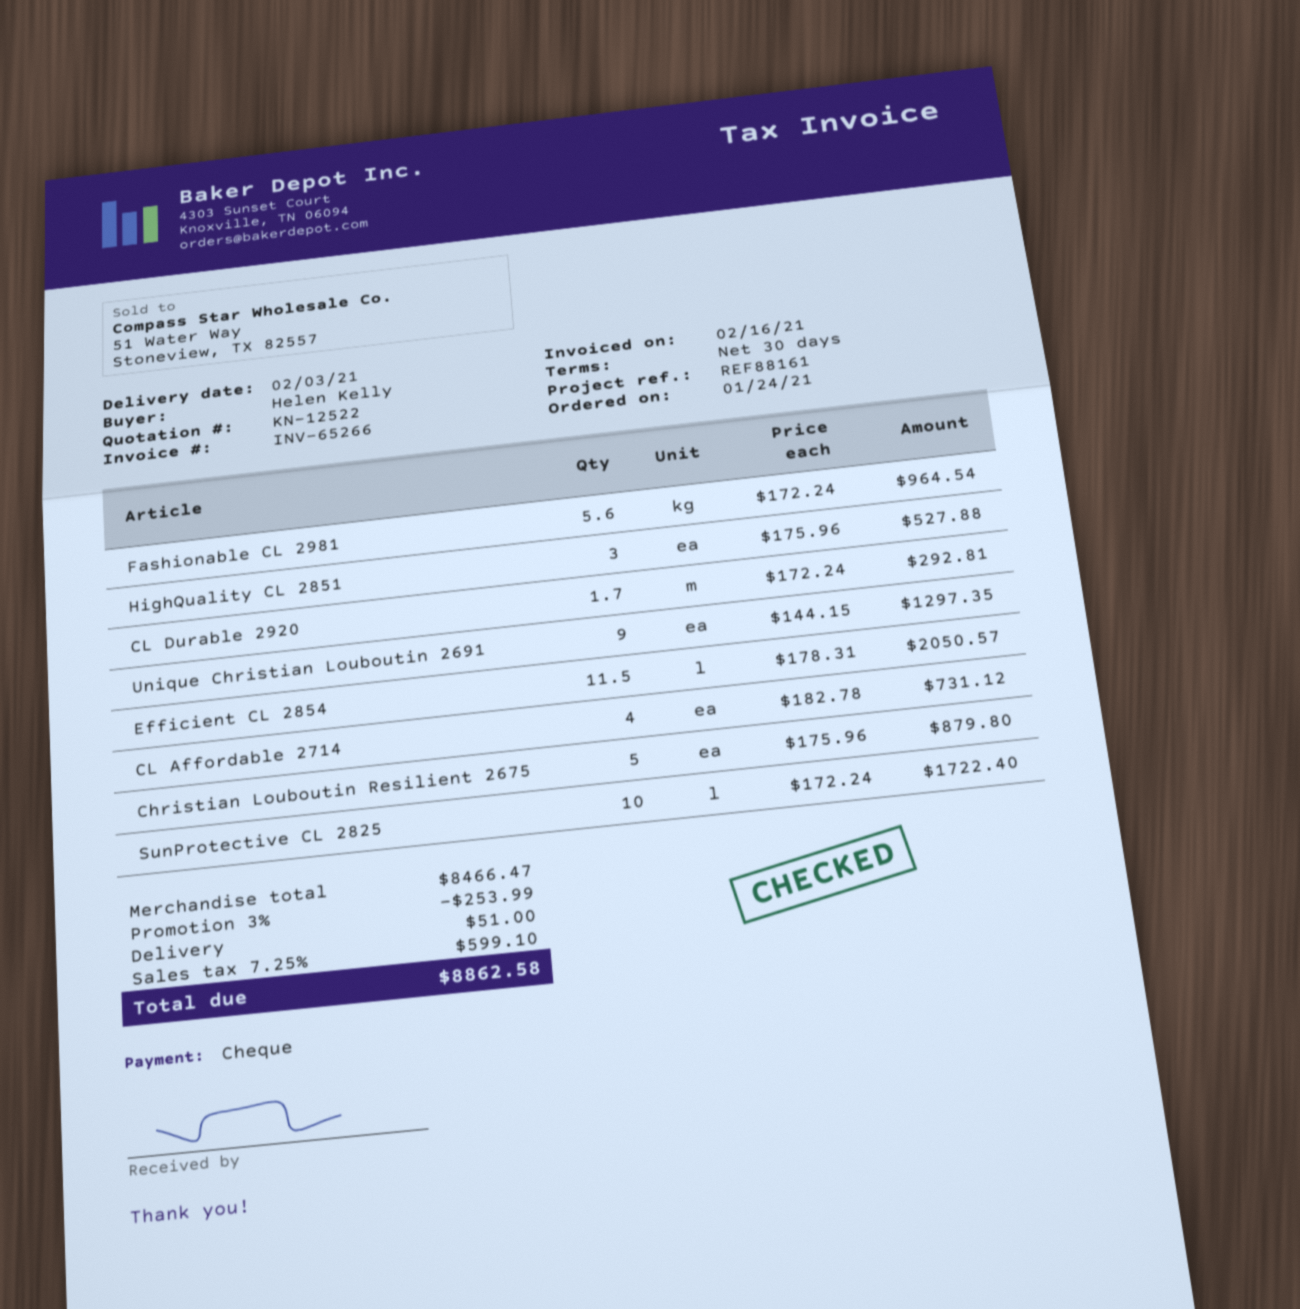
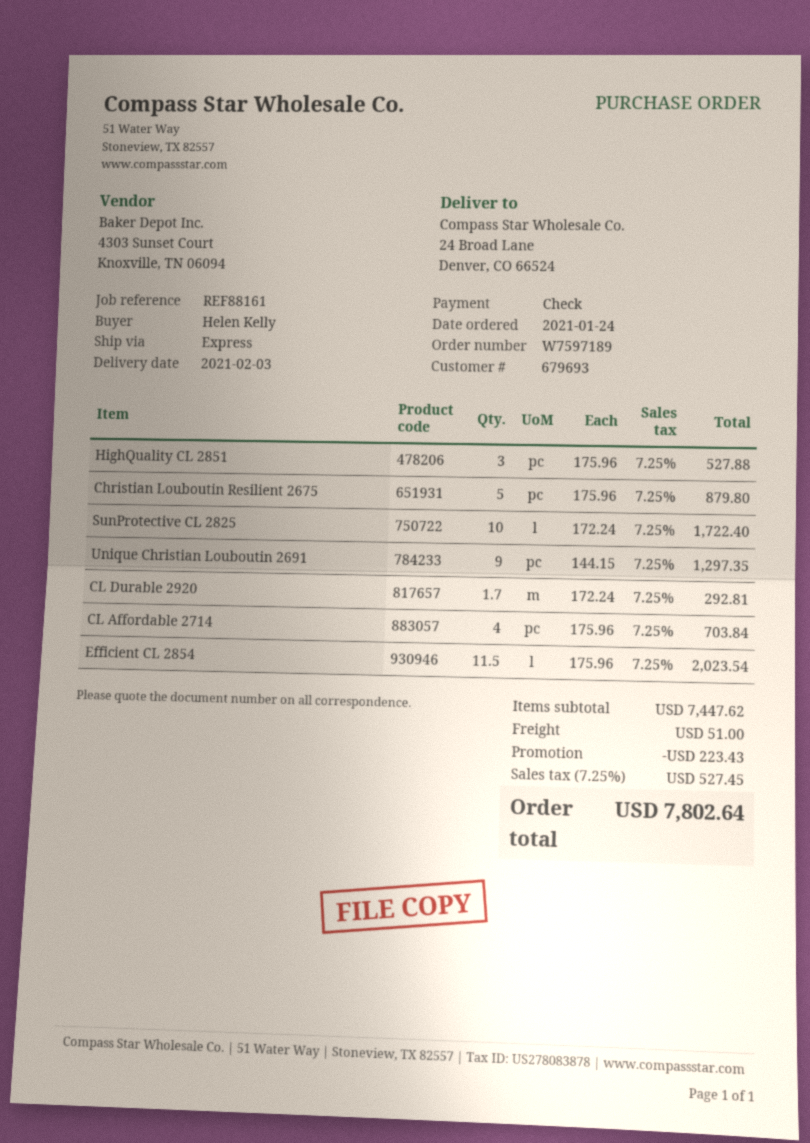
Fashionable CL 2981: 5.6 x 172.24 = 964.54 -> none
Efficient CL 2854: 11.5 x 178.31 = 2050.57 -> 11.5 x 175.96 = 2023.54
CL Affordable 2714: 4 x 182.78 = 731.12 -> 4 x 175.96 = 703.84
subtotal: 8466.47 -> 7447.62
discount: 253.99 -> 223.43
tax: 7.25% = 599.10 -> 7.25% = 527.45
total: 8862.58 -> 7802.64

